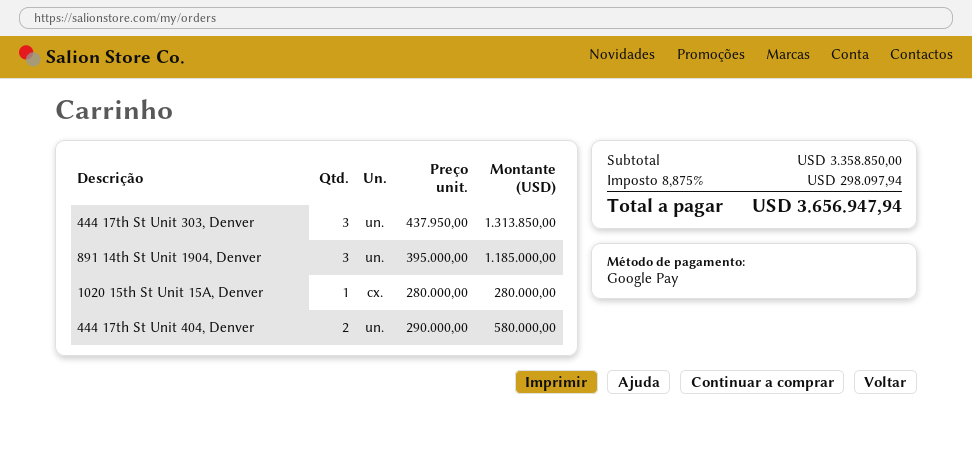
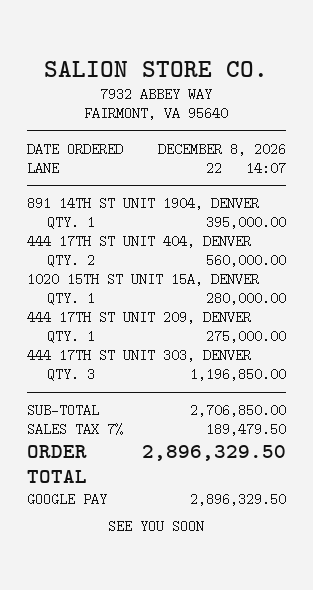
444 17th St Unit 303, Denver: 3 for 1313850.00 -> 3 for 1196850.00
891 14th St Unit 1904, Denver: 3 for 1185000.00 -> 1 for 395000.00
444 17th St Unit 404, Denver: 2 for 580000.00 -> 2 for 560000.00
444 17TH ST UNIT 209, DENVER: none -> 1 for 275000.00
subtotal: 3358850.00 -> 2706850.00
tax: 8.875% = 298097.94 -> 7% = 189479.50
total: 3656947.94 -> 2896329.50

